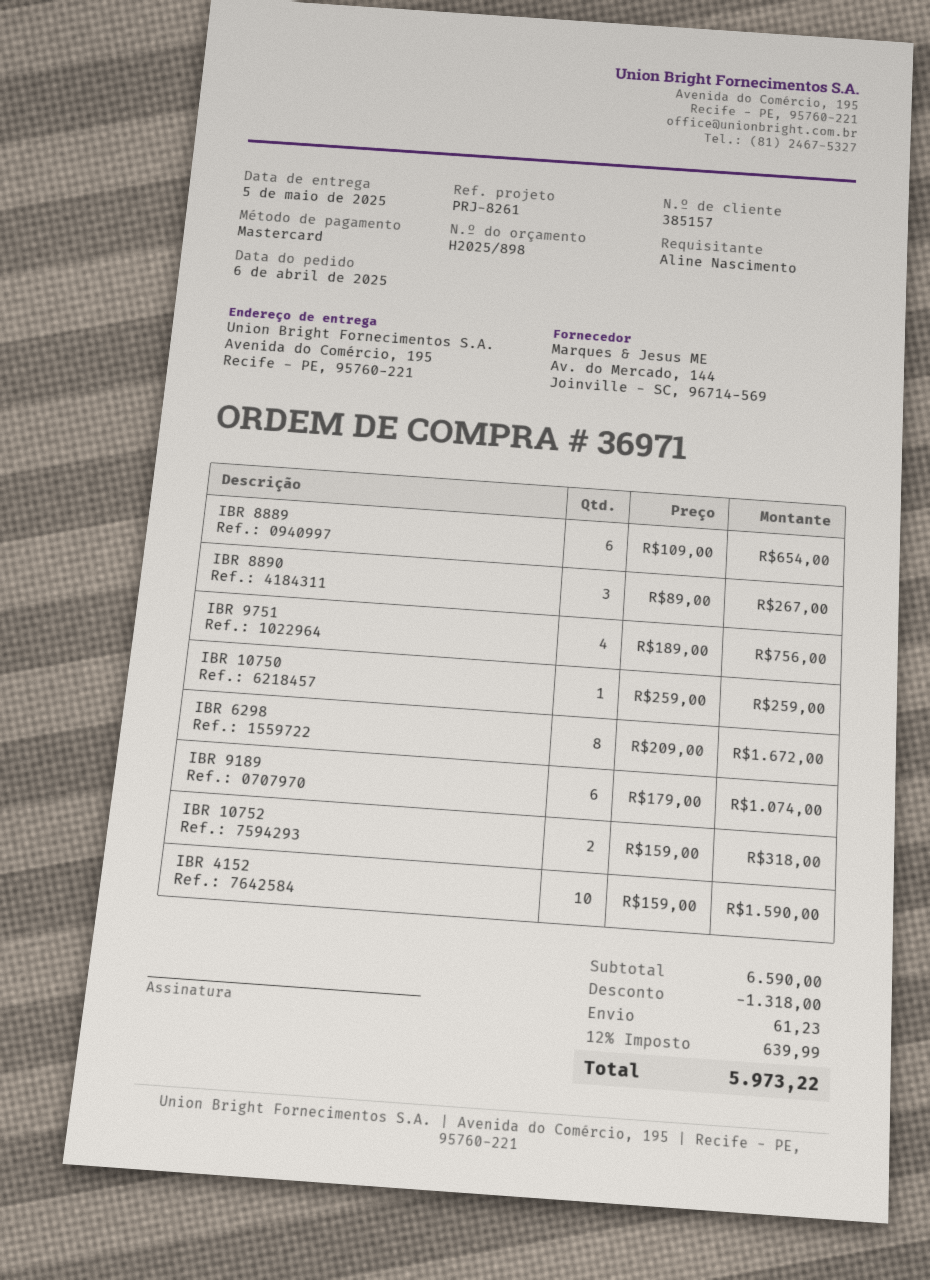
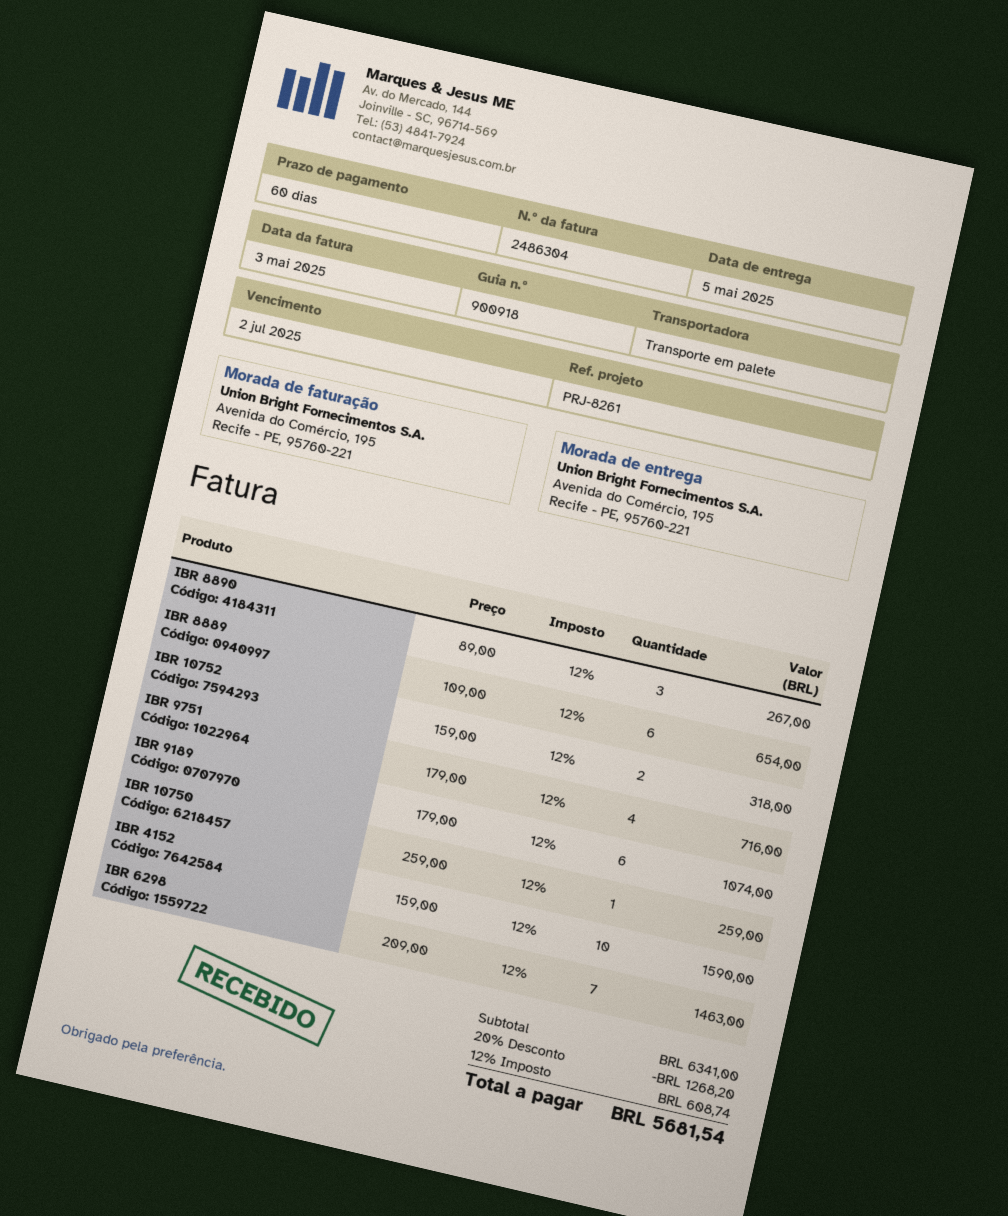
IBR 9751: 4 x 189.00 = 756.00 -> 4 x 179.00 = 716.00
IBR 6298: 8 x 209.00 = 1672.00 -> 7 x 209.00 = 1463.00
subtotal: 6590.00 -> 6341.00
discount: 1318.00 -> 1268.20
shipping: 61.23 -> none
tax: 12% = 639.99 -> 12% = 608.74
total: 5973.22 -> 5681.54

